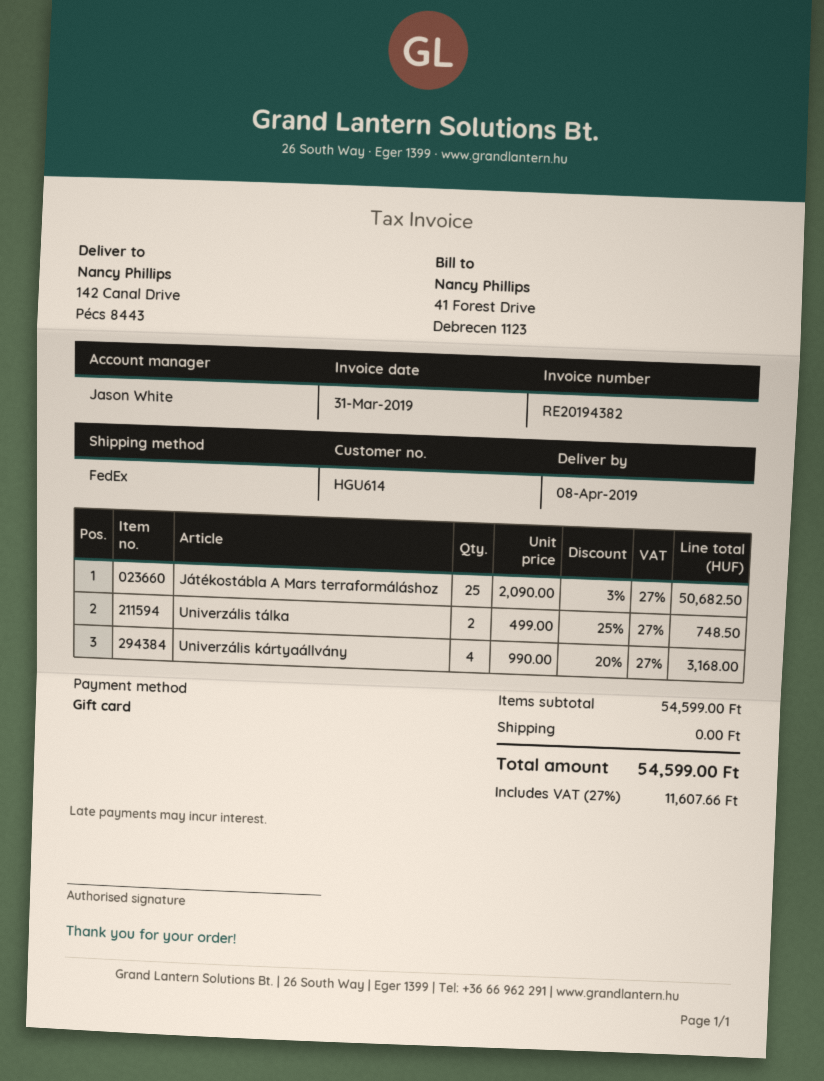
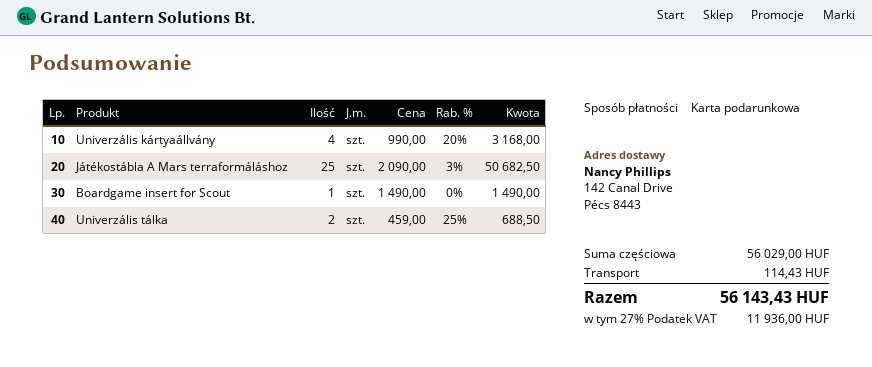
Univerzális tálka: 2 x 499.00 - 25% = 748.50 -> 2 x 459.00 - 25% = 688.50
Boardgame insert for Scout: none -> 1 x 1490.00 = 1490.00
subtotal: 54599.00 -> 56029.00
shipping: 0.00 -> 114.43
tax: 27% = 11607.66 -> 27% = 11936.00
total: 54599.00 -> 56143.43

